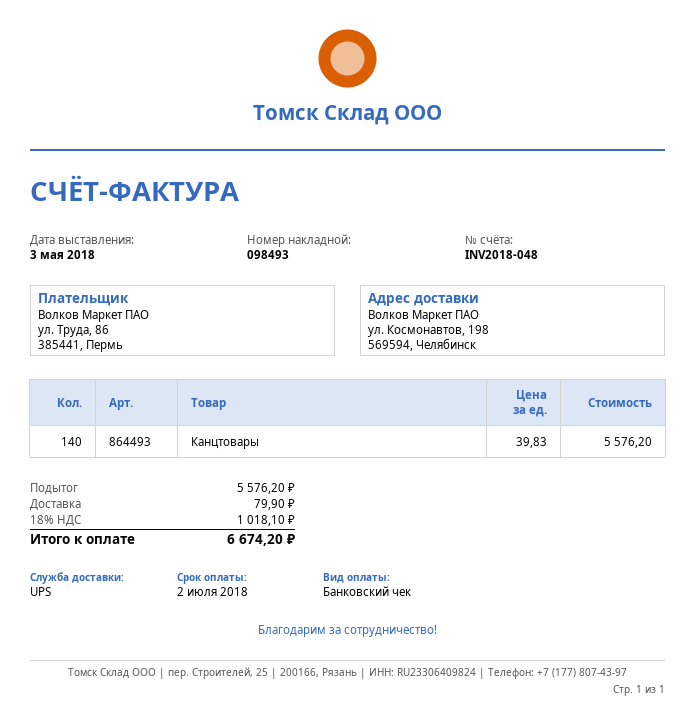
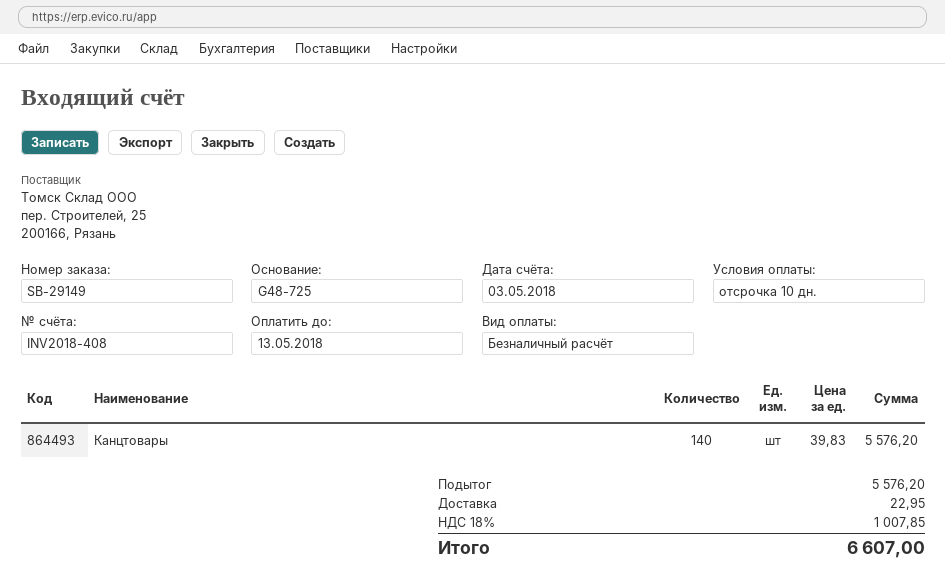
invoice number: INV2018-048 -> INV2018-408
due date: 2018-07-02 -> 2018-05-13
payment method: cheque -> bank transfer
shipping: 79.90 -> 22.95
tax: 18% = 1018.10 -> 18% = 1007.85
total: 6674.20 -> 6607.00

